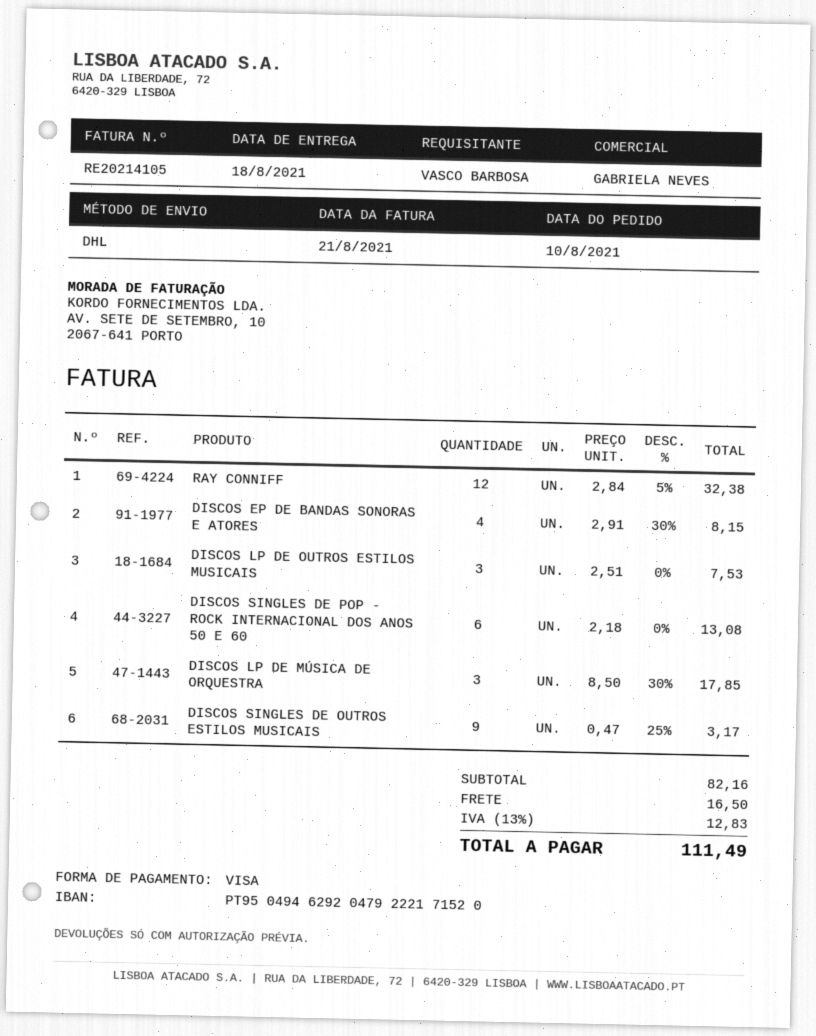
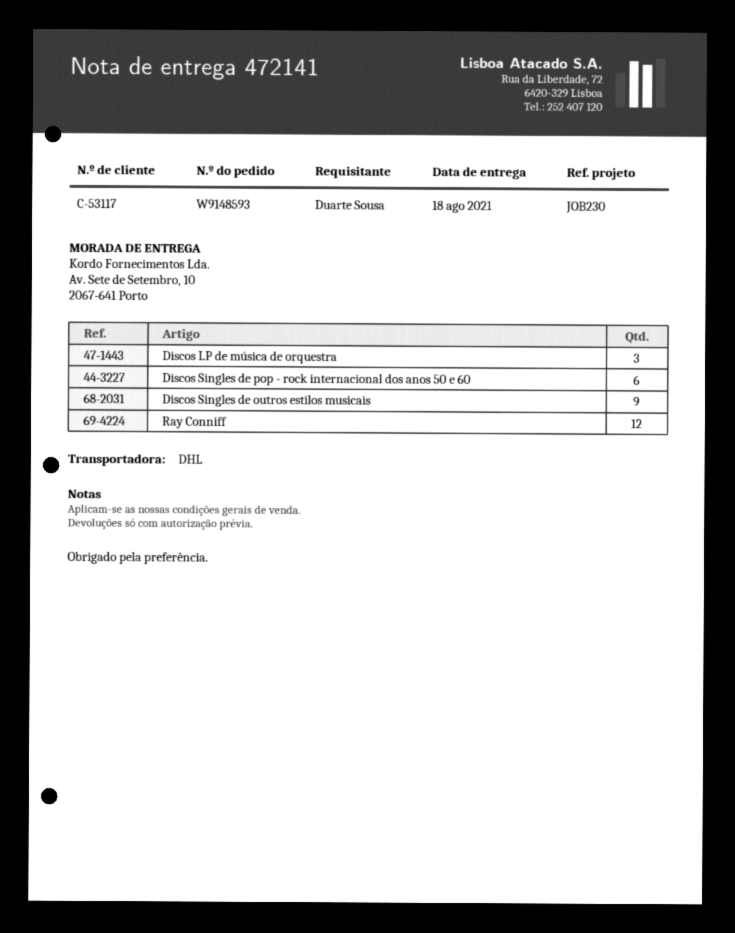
ordered by: VASCO BARBOSA -> Duarte Sousa
DISCOS EP DE BANDAS SONORAS E ATORES: 4 -> none
DISCOS LP DE OUTROS ESTILOS MUSICAIS: 3 -> none

